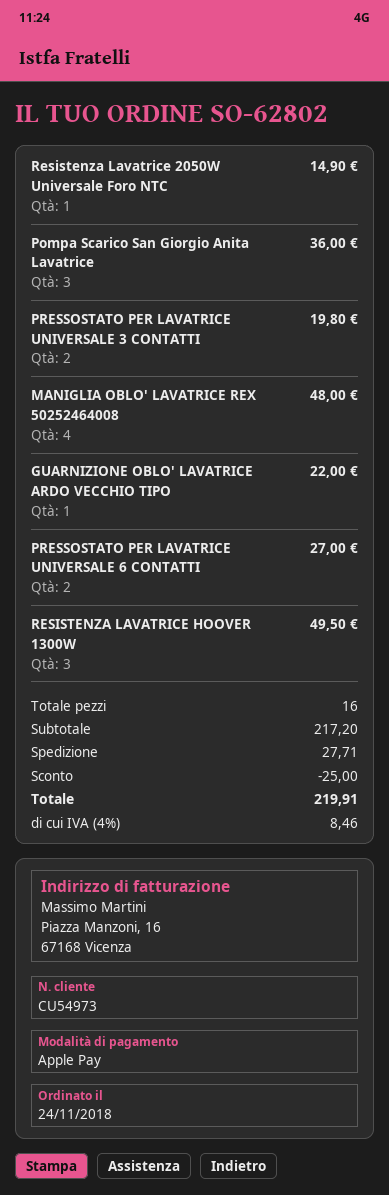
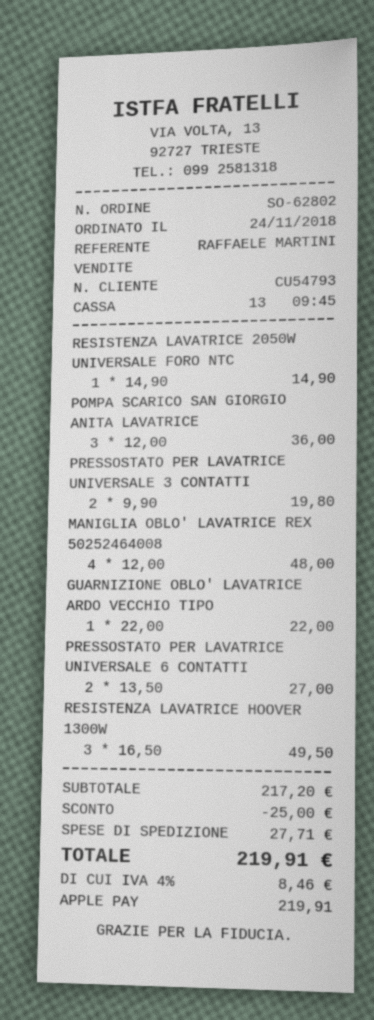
customer number: CU54973 -> CU54793

